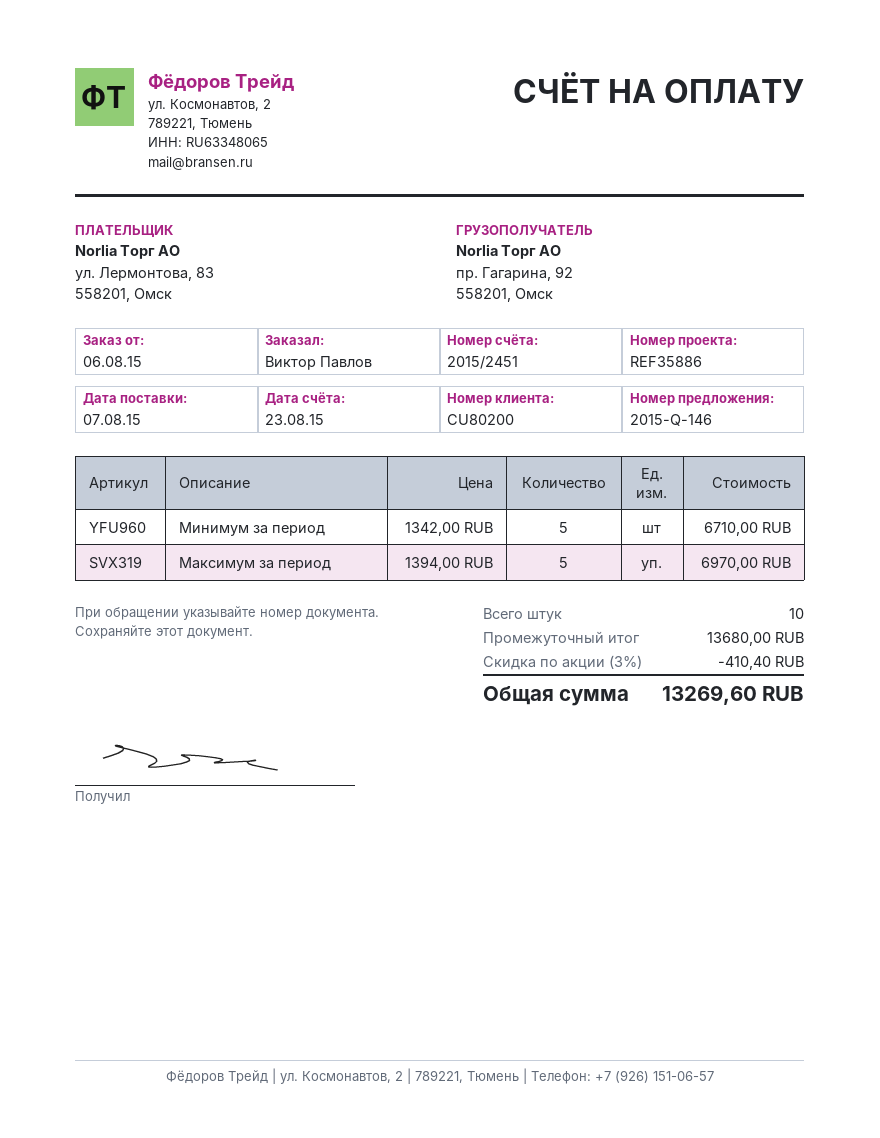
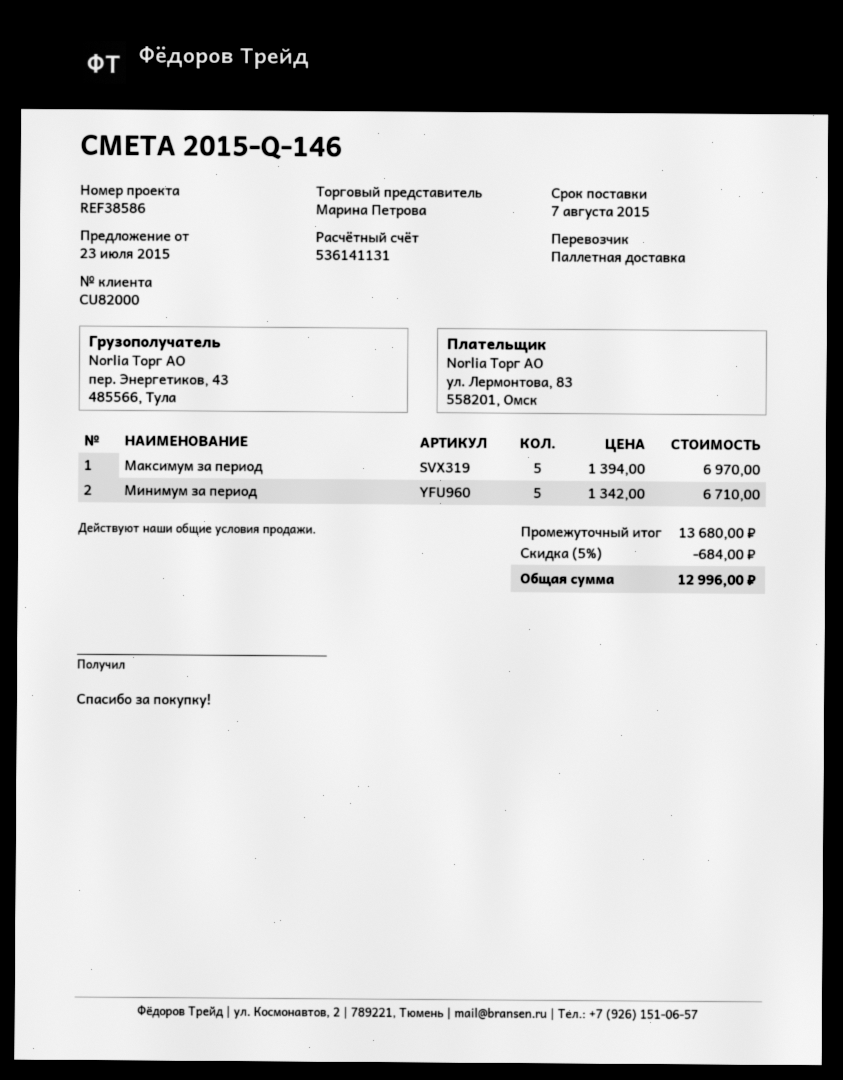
customer number: CU80200 -> CU82000
reference: REF35886 -> REF38586
ship to: пр. Гагарина, 92, 558201, Омск -> пер. Энергетиков, 43, 485566, Тула
discount: 3% = 410.40 -> 5% = 684.00
total: 13269.60 -> 12996.00

